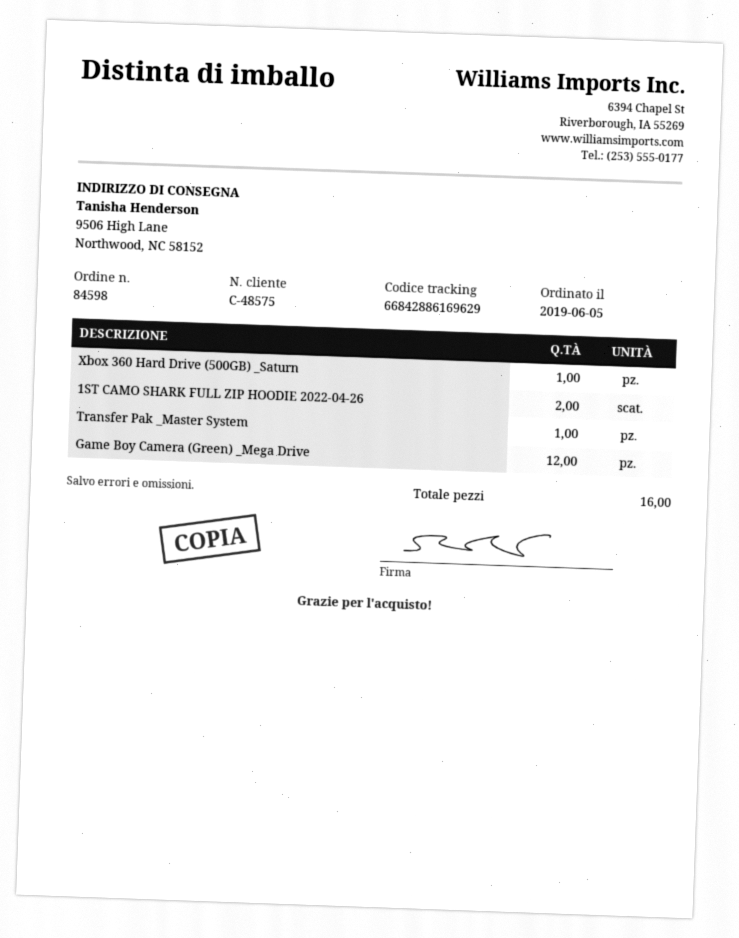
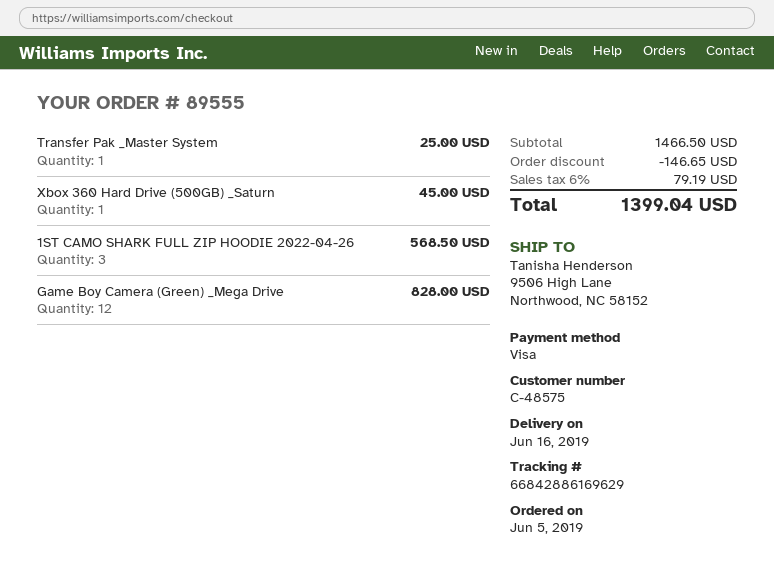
order number: 84598 -> 89555
1ST CAMO SHARK FULL ZIP HOODIE 2022-04-26: 2 -> 3

